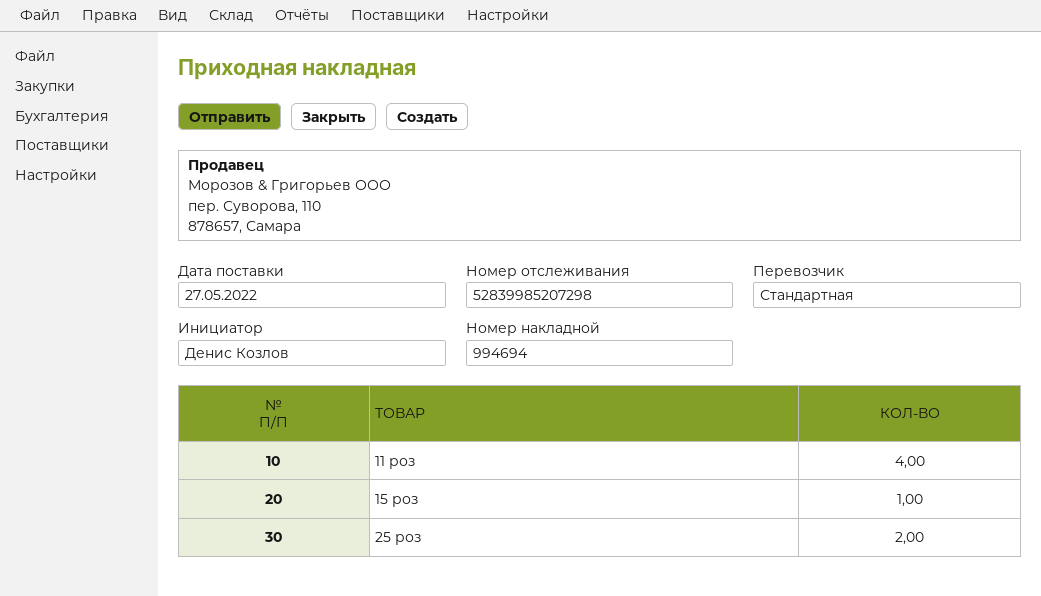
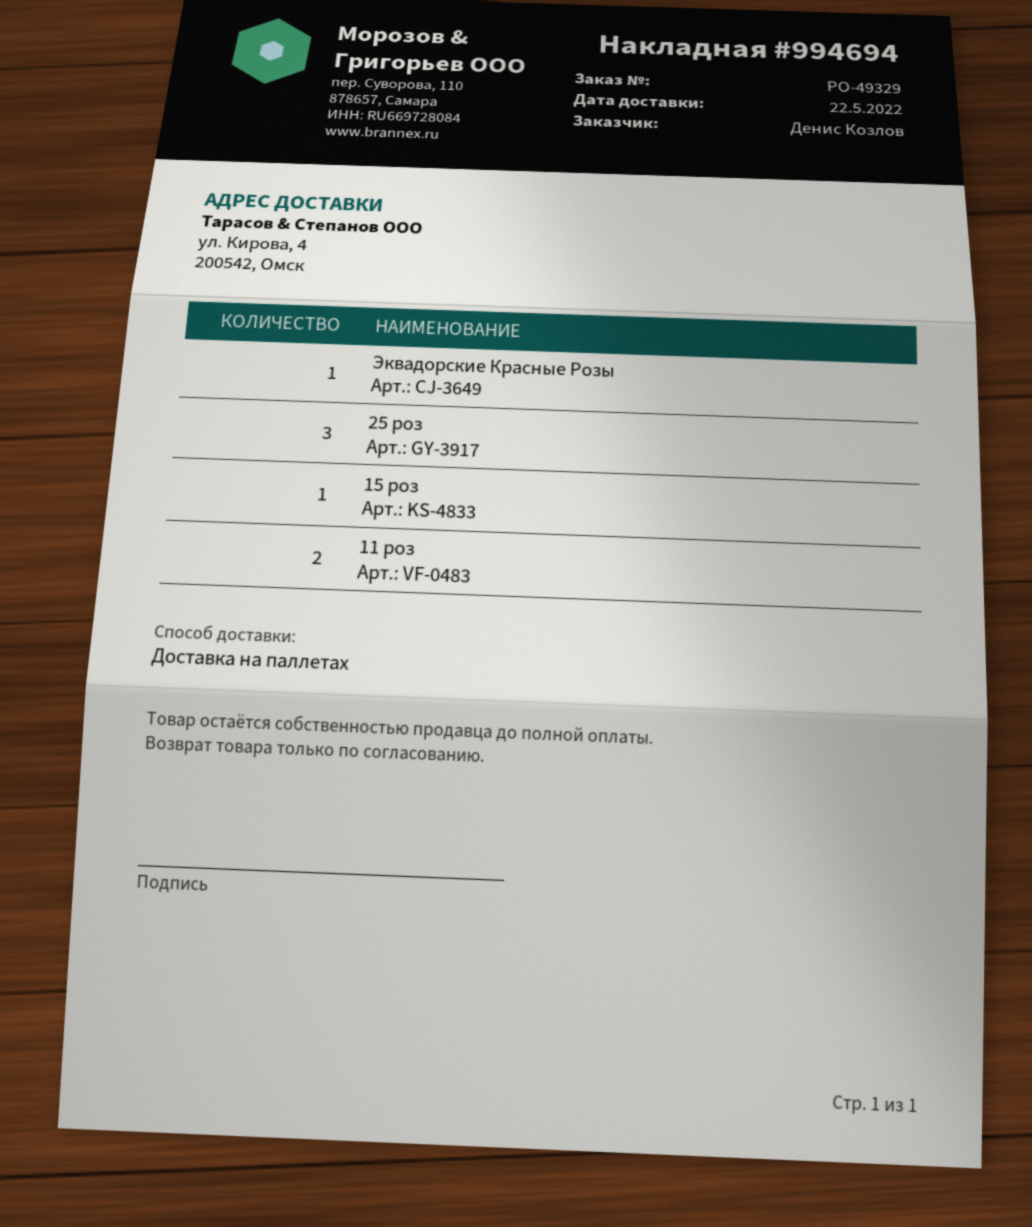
delivery date: 2022-05-27 -> 2022-05-22
shipping method: standard -> pallet freight
11 роз: 4 -> 2
25 роз: 2 -> 3
Эквадорские Красные Розы: none -> 1

